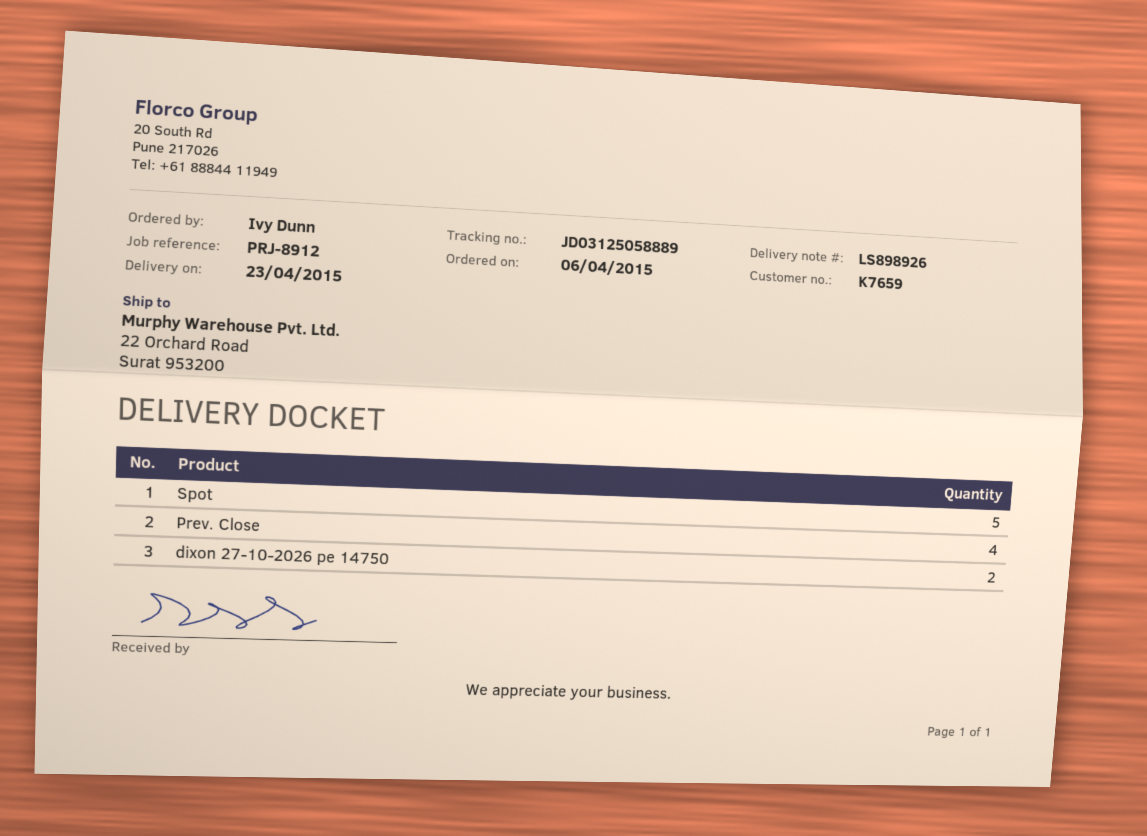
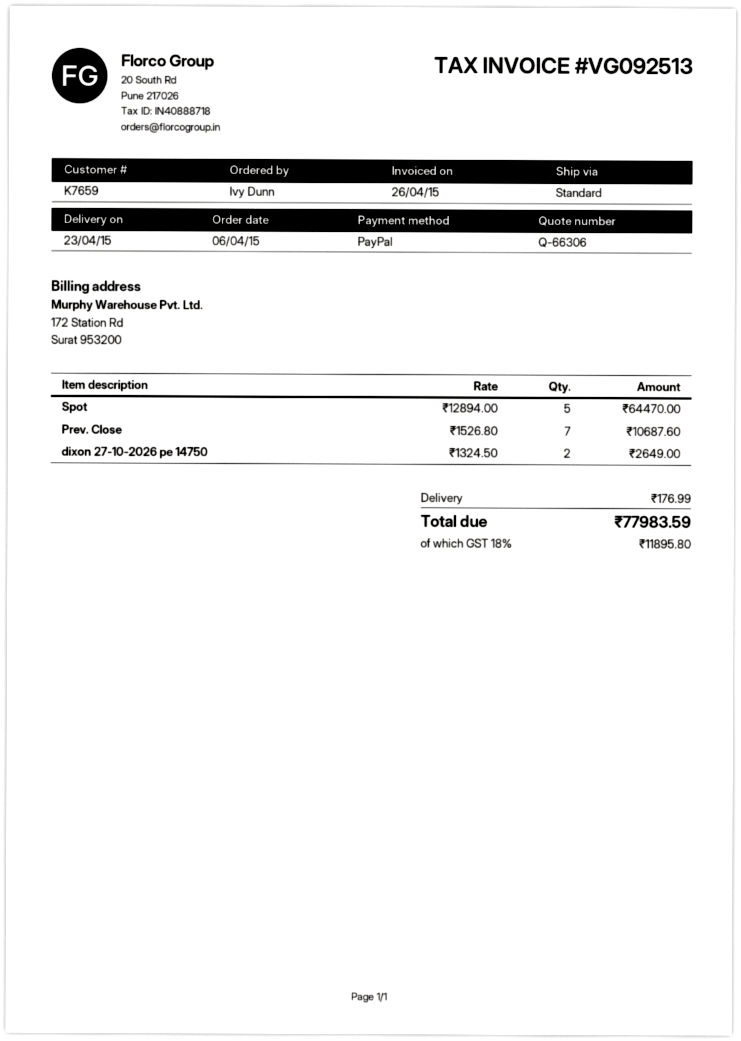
Prev. Close: 4 -> 7

